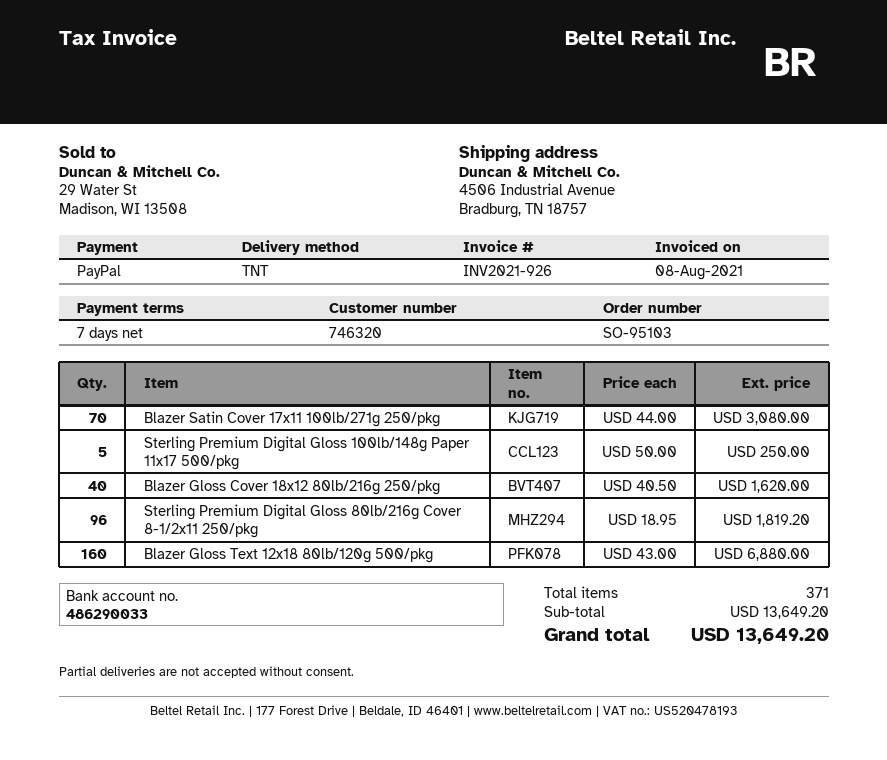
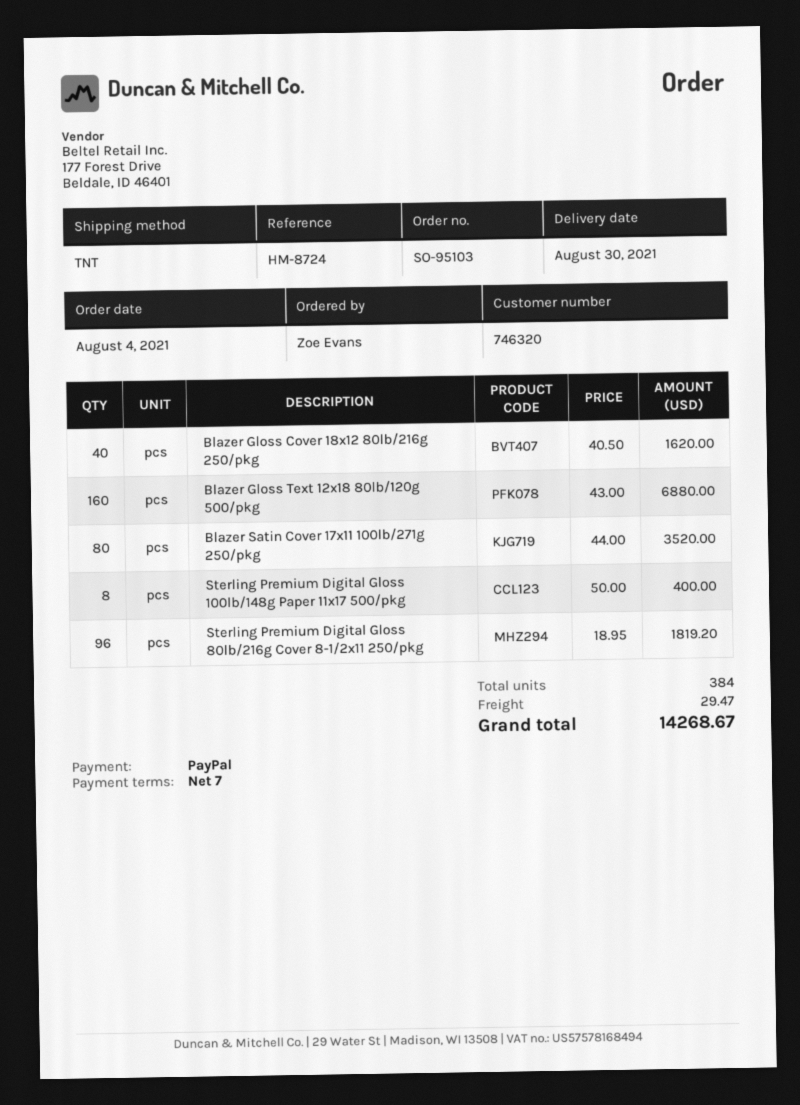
Blazer Satin Cover 17x11 100lb/271g 250/pkg: 70 x 44.00 = 3080.00 -> 80 x 44.00 = 3520.00
Sterling Premium Digital Gloss 100lb/148g Paper 11x17 500/pkg: 5 x 50.00 = 250.00 -> 8 x 50.00 = 400.00
total quantity: 371 -> 384
shipping: none -> 29.47
total: 13649.20 -> 14268.67

